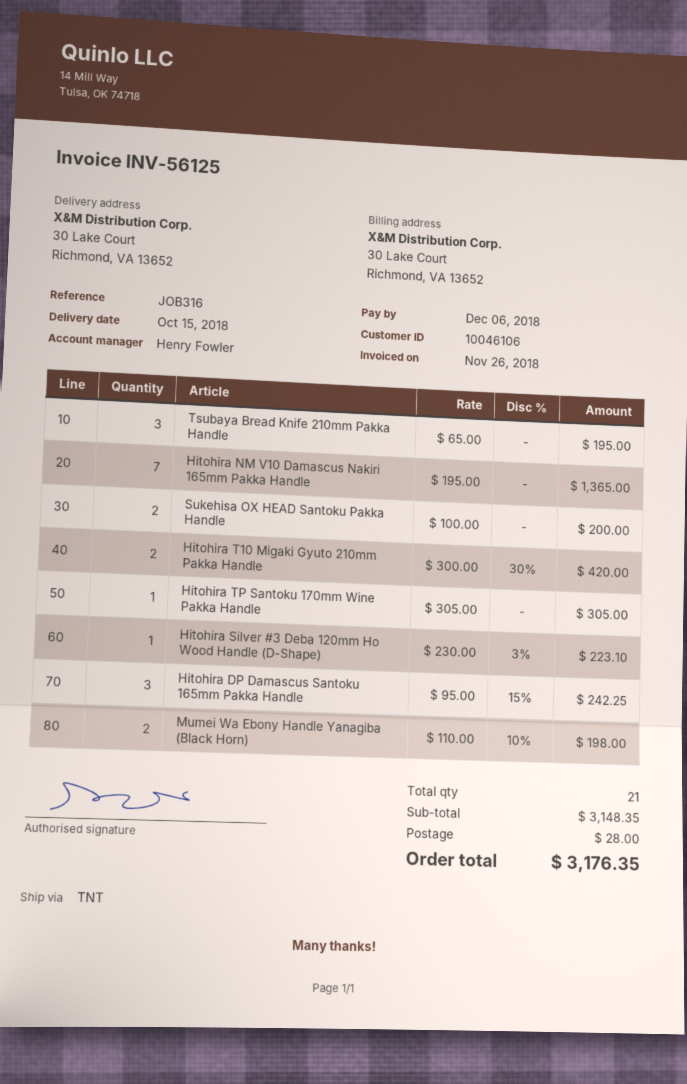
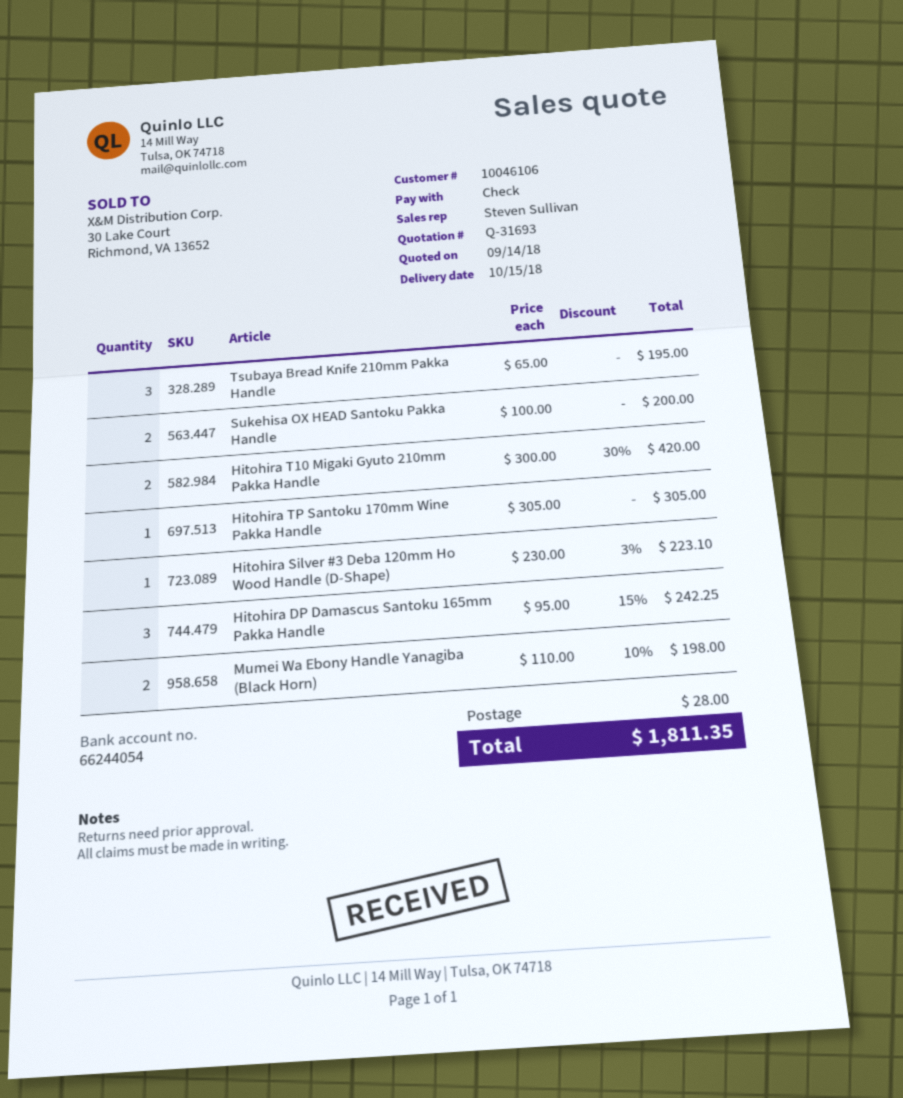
sales rep: Henry Fowler -> Steven Sullivan
Hitohira NM V10 Damascus Nakiri 165mm Pakka Handle: 7 x 195.00 = 1365.00 -> none
total: 3176.35 -> 1811.35

